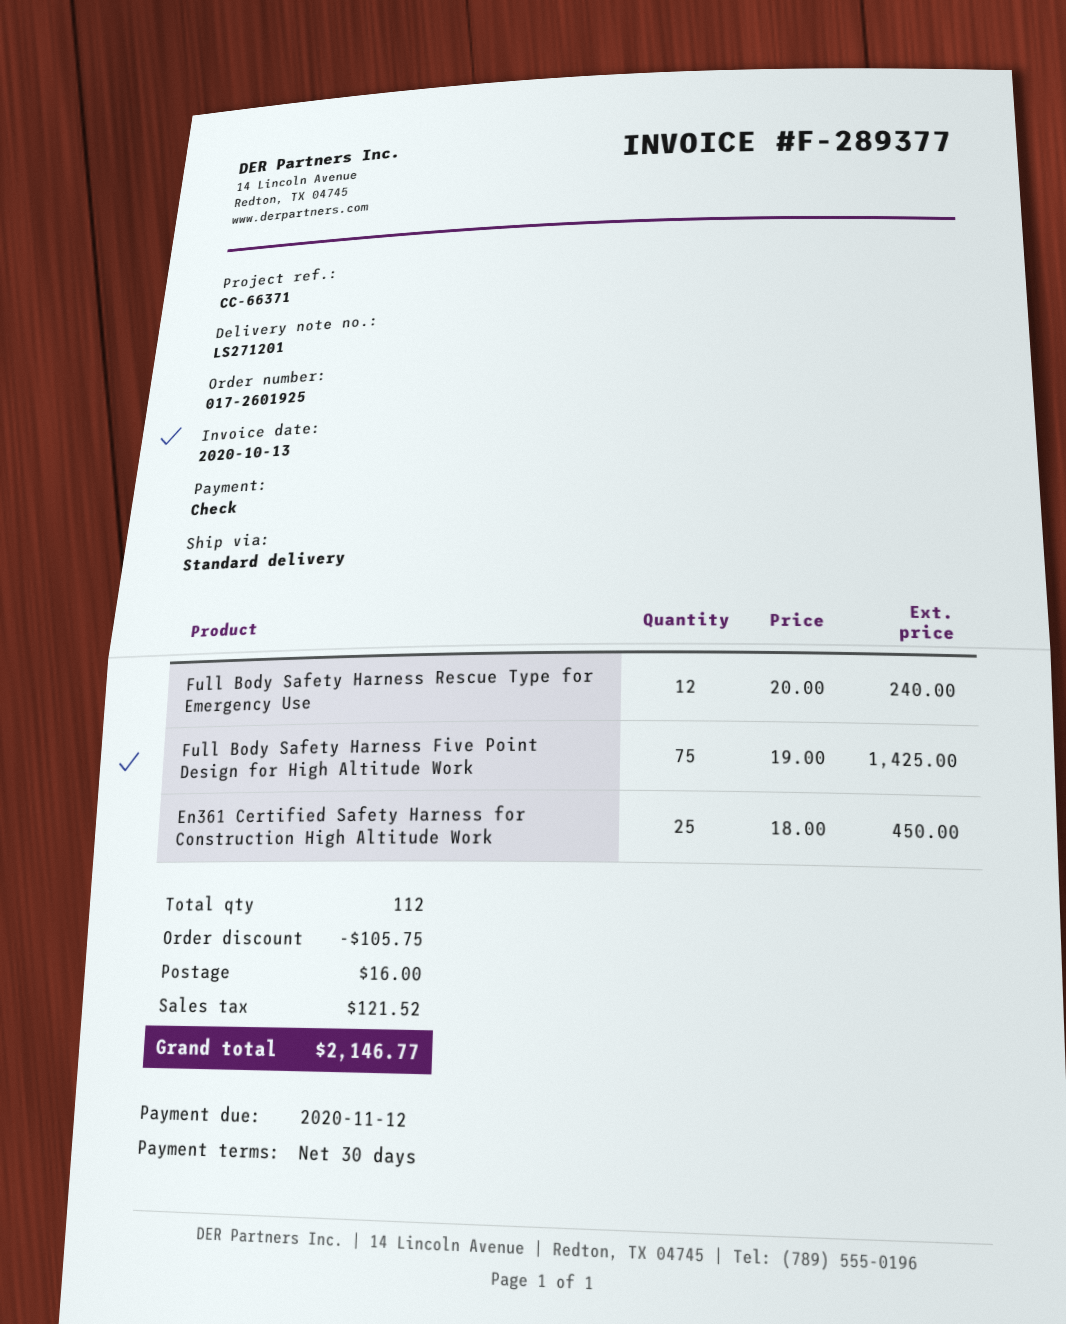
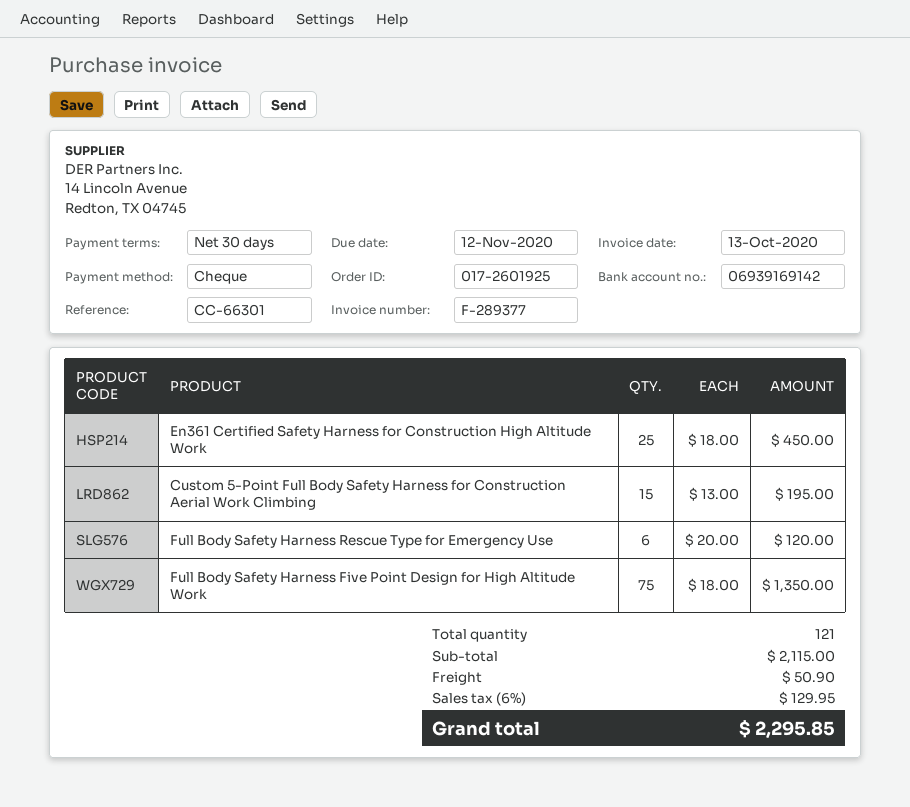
reference: CC-66371 -> CC-66301
Full Body Safety Harness Rescue Type for Emergency Use: 12 x 20.00 = 240.00 -> 6 x 20.00 = 120.00
Full Body Safety Harness Five Point Design for High Altitude Work: 75 x 19.00 = 1425.00 -> 75 x 18.00 = 1350.00
Custom 5-Point Full Body Safety Harness for Construction Aerial Work Climbing: none -> 15 x 13.00 = 195.00
total quantity: 112 -> 121
discount: 105.75 -> none
shipping: 16.00 -> 50.90
tax: 121.52 -> 129.95
total: 2146.77 -> 2295.85

